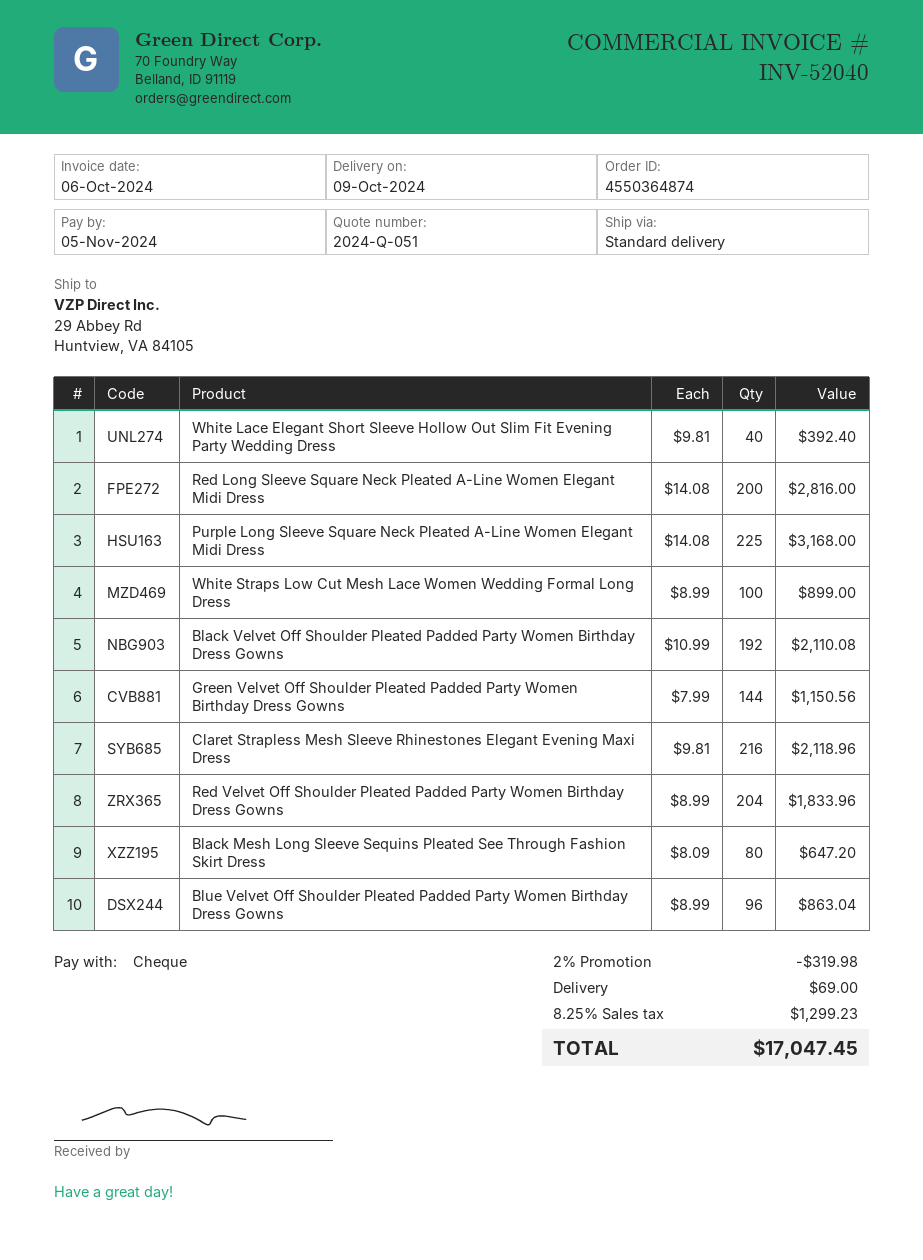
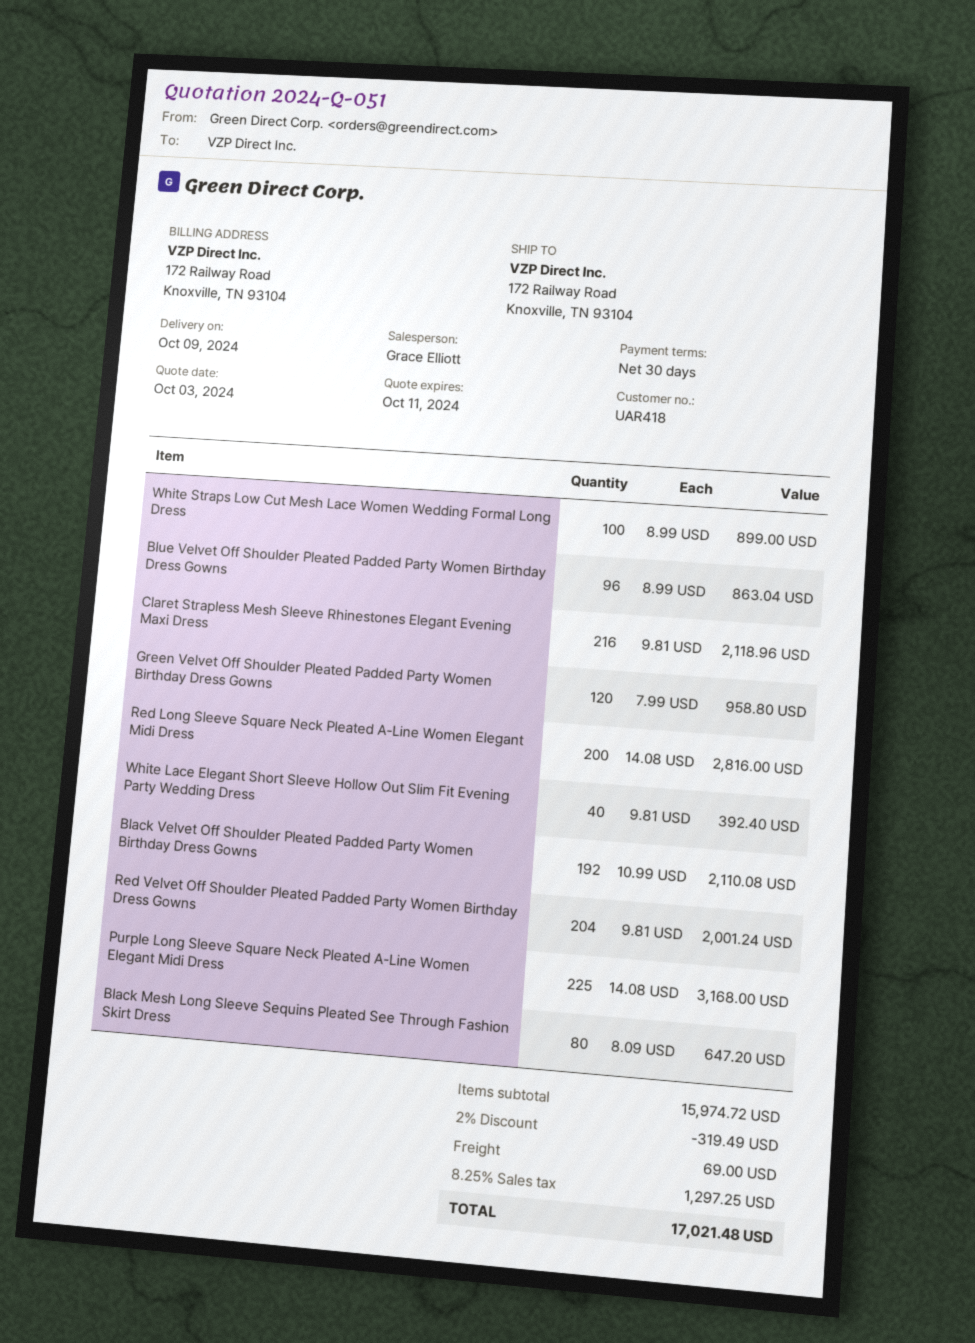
ship to: 29 Abbey Rd, Huntview, VA 84105 -> 172 Railway Road, Knoxville, TN 93104
Green Velvet Off Shoulder Pleated Padded Party Women Birthday Dress Gowns: 144 x 7.99 = 1150.56 -> 120 x 7.99 = 958.80
Red Velvet Off Shoulder Pleated Padded Party Women Birthday Dress Gowns: 204 x 8.99 = 1833.96 -> 204 x 9.81 = 2001.24
discount: 2% = 319.98 -> 2% = 319.49
tax: 8.25% = 1299.23 -> 8.25% = 1297.25
total: 17047.45 -> 17021.48

